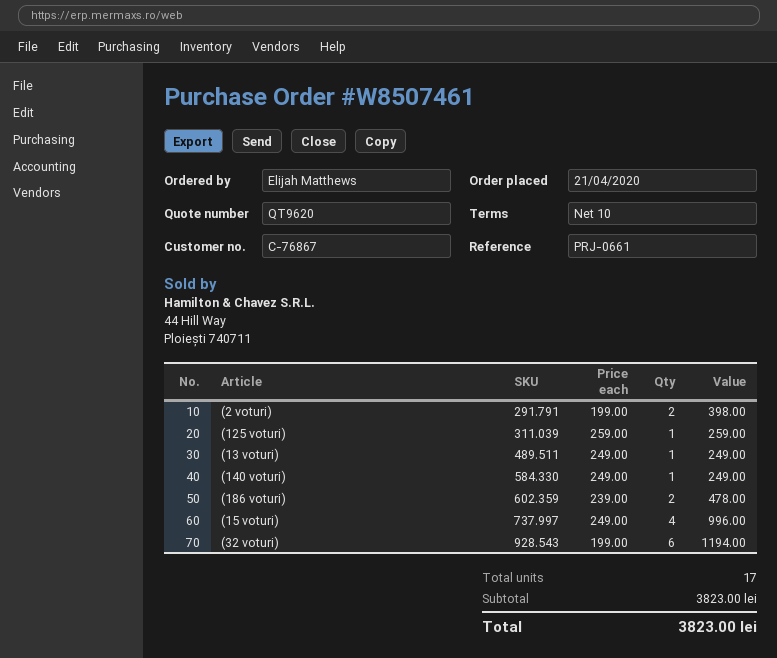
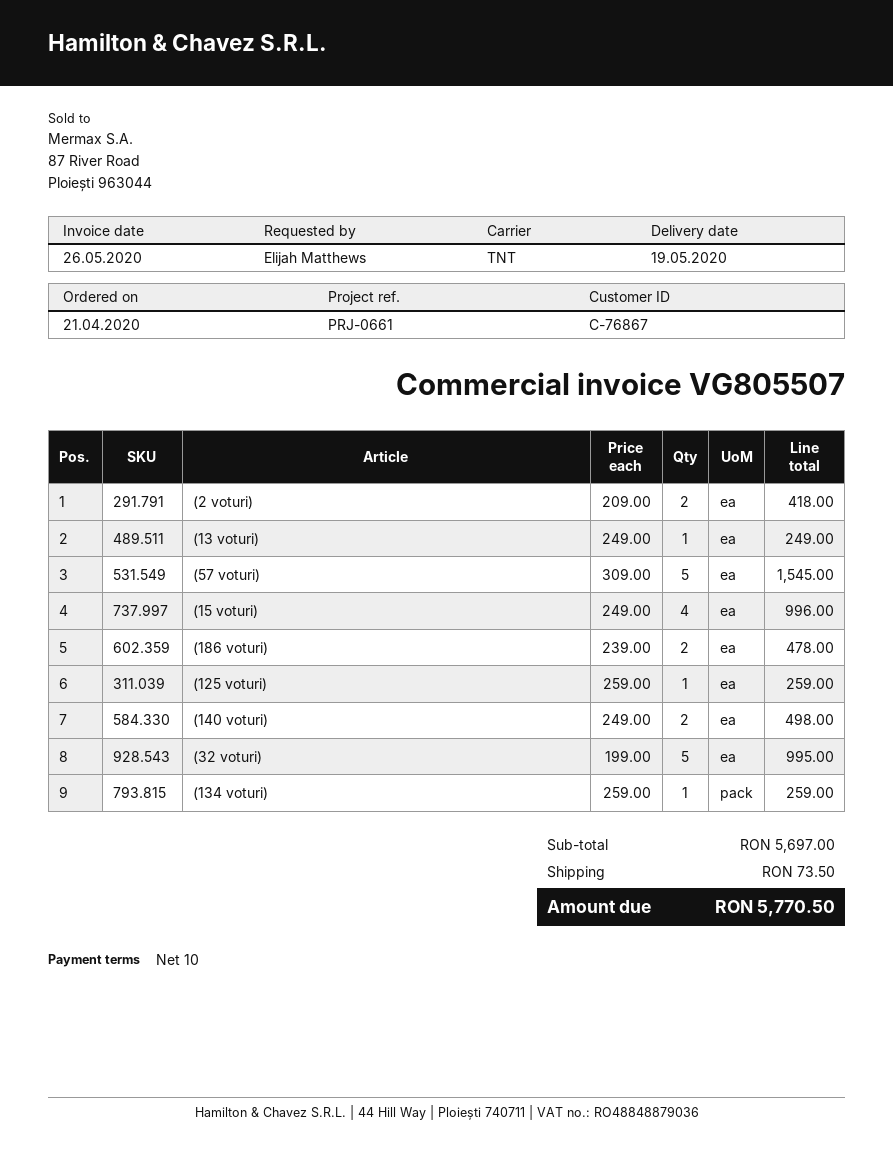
(2 voturi): 2 x 199.00 = 398.00 -> 2 x 209.00 = 418.00
(140 voturi): 1 x 249.00 = 249.00 -> 2 x 249.00 = 498.00
(32 voturi): 6 x 199.00 = 1194.00 -> 5 x 199.00 = 995.00
(57 voturi): none -> 5 x 309.00 = 1545.00
(134 voturi): none -> 1 x 259.00 = 259.00
subtotal: 3823.00 -> 5697.00
shipping: none -> 73.50
total: 3823.00 -> 5770.50

